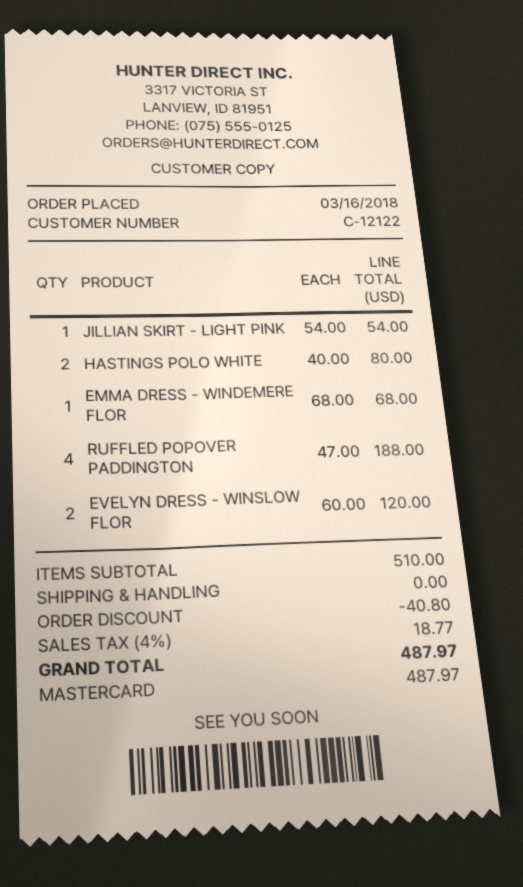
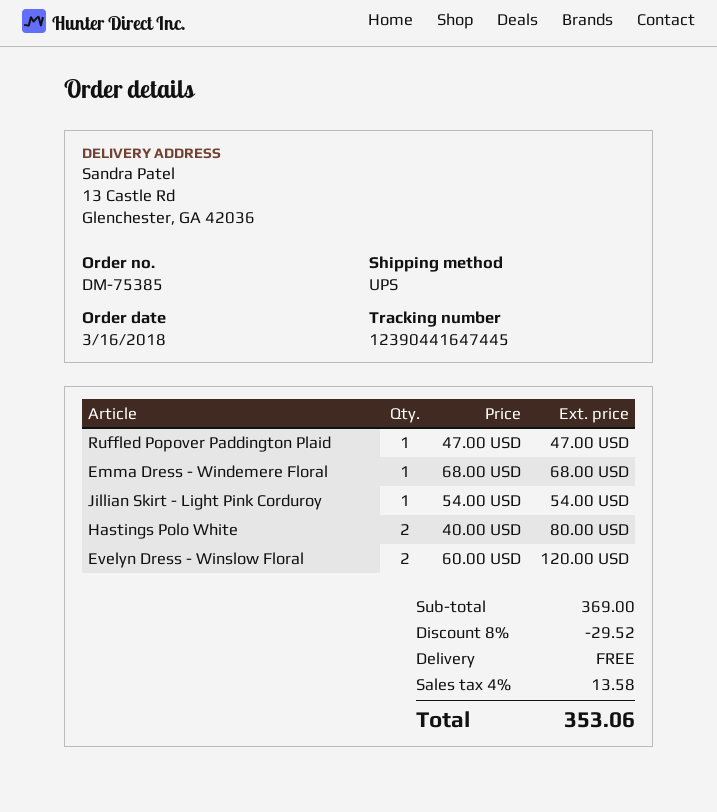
RUFFLED POPOVER PADDINGTON: 4 x 47.00 = 188.00 -> 1 x 47.00 = 47.00
subtotal: 510.00 -> 369.00
discount: 40.80 -> 29.52
tax: 4% = 18.77 -> 4% = 13.58
total: 487.97 -> 353.06

